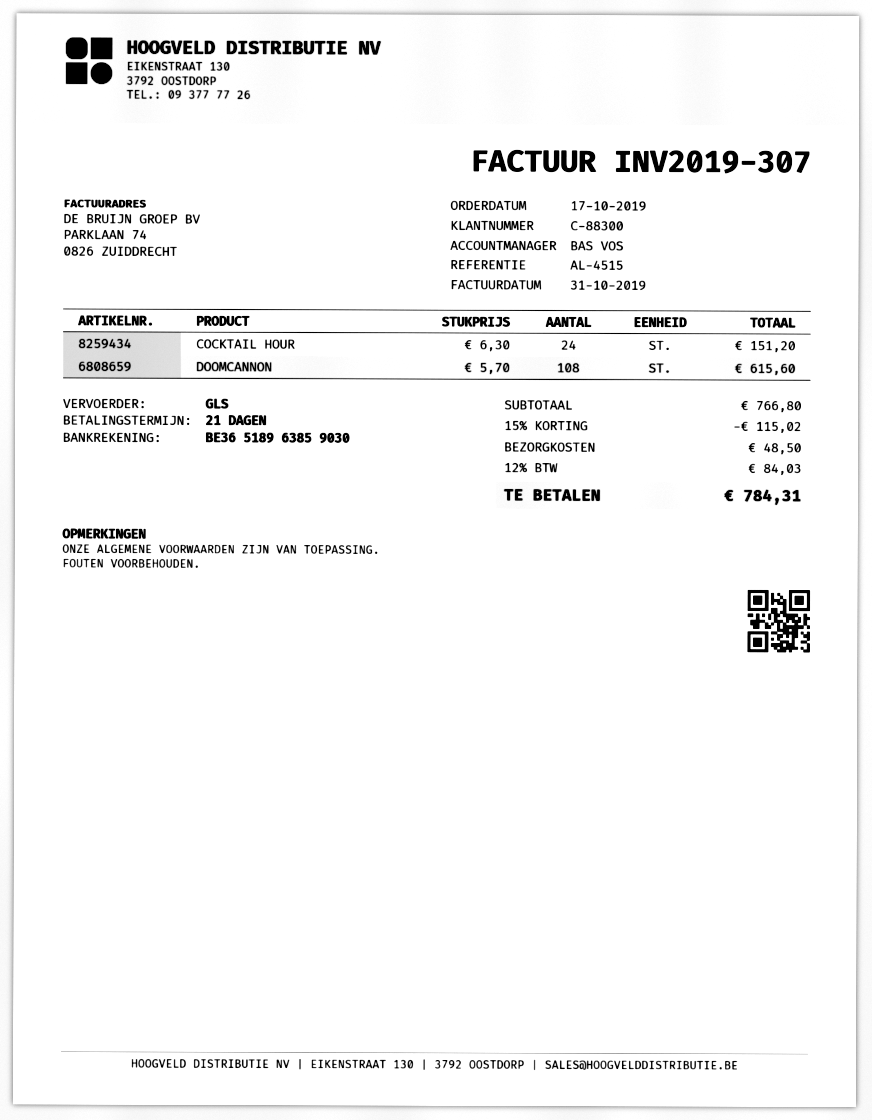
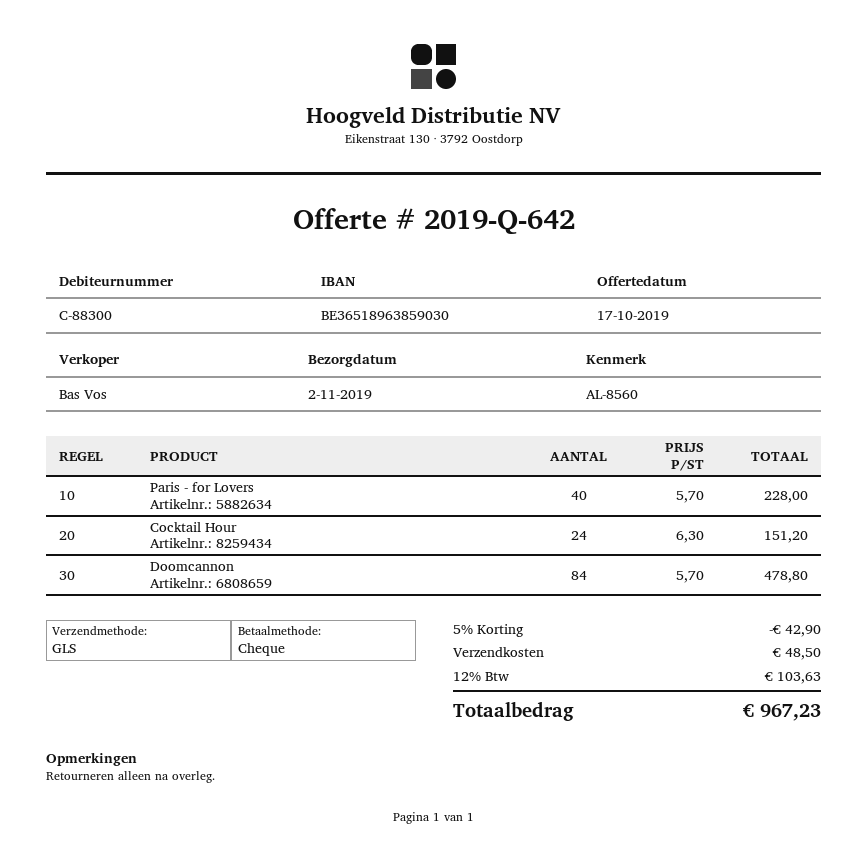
reference: AL-4515 -> AL-8560
DOOMCANNON: 108 x 5.70 = 615.60 -> 84 x 5.70 = 478.80
Paris - for Lovers: none -> 40 x 5.70 = 228.00
discount: 15% = 115.02 -> 5% = 42.90
tax: 12% = 84.03 -> 12% = 103.63
total: 784.31 -> 967.23

